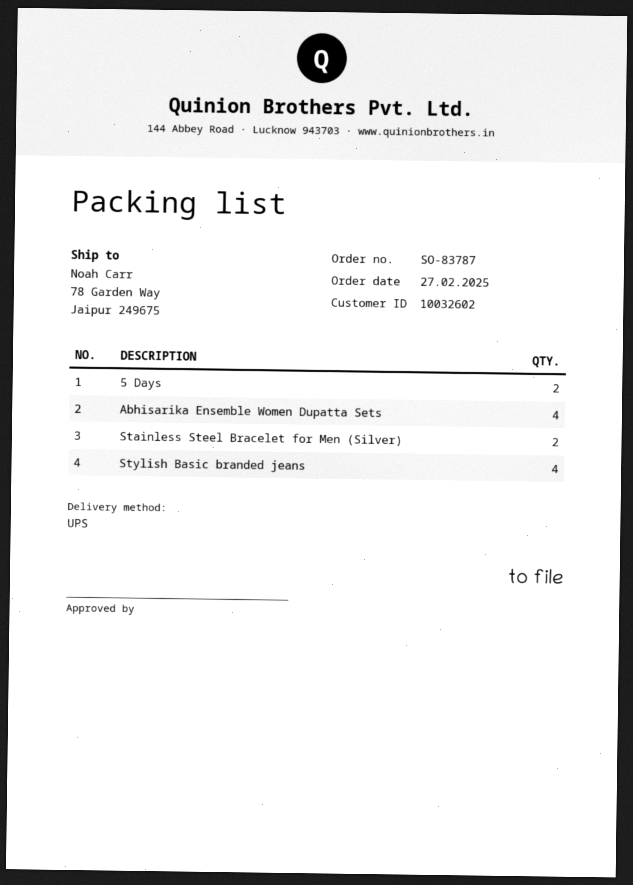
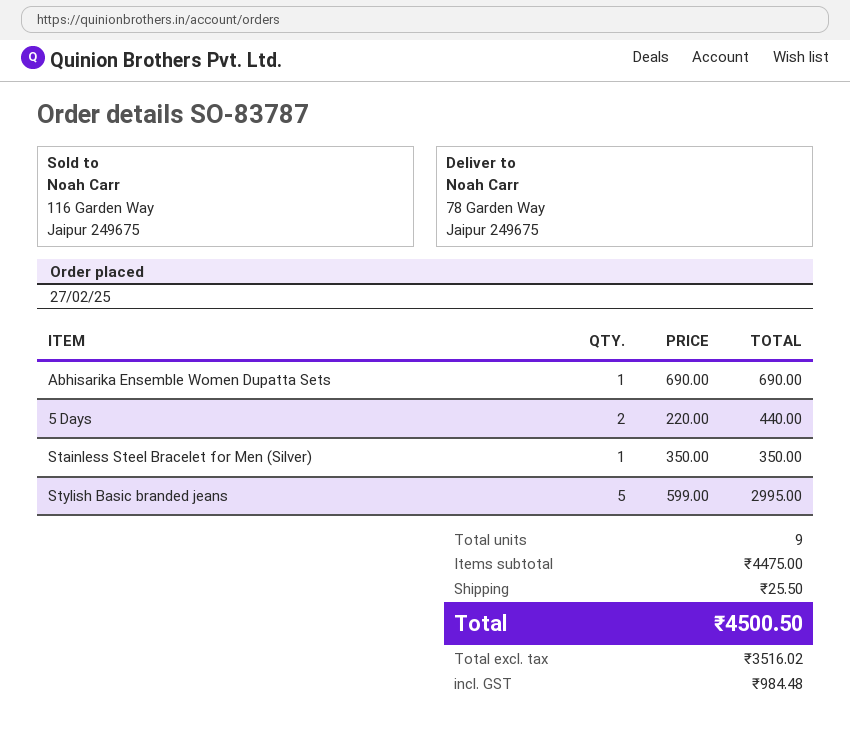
Abhisarika Ensemble Women Dupatta Sets: 4 -> 1
Stainless Steel Bracelet for Men (Silver): 2 -> 1
Stylish Basic branded jeans: 4 -> 5

